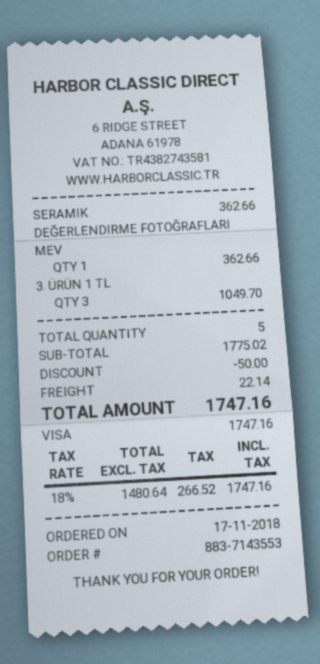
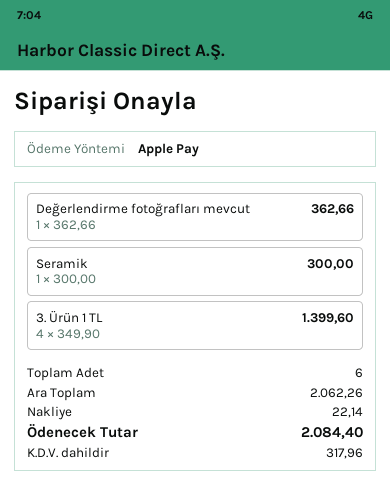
payment method: Visa -> Apple Pay
SERAMIK: 1 for 362.66 -> 1 for 300.00
3. ÜRÜN 1 TL: 3 for 1049.70 -> 4 for 1399.60
total quantity: 5 -> 6
subtotal: 1775.02 -> 2062.26
discount: 50.00 -> none
tax: 266.52 -> 317.96
total: 1747.16 -> 2084.40

